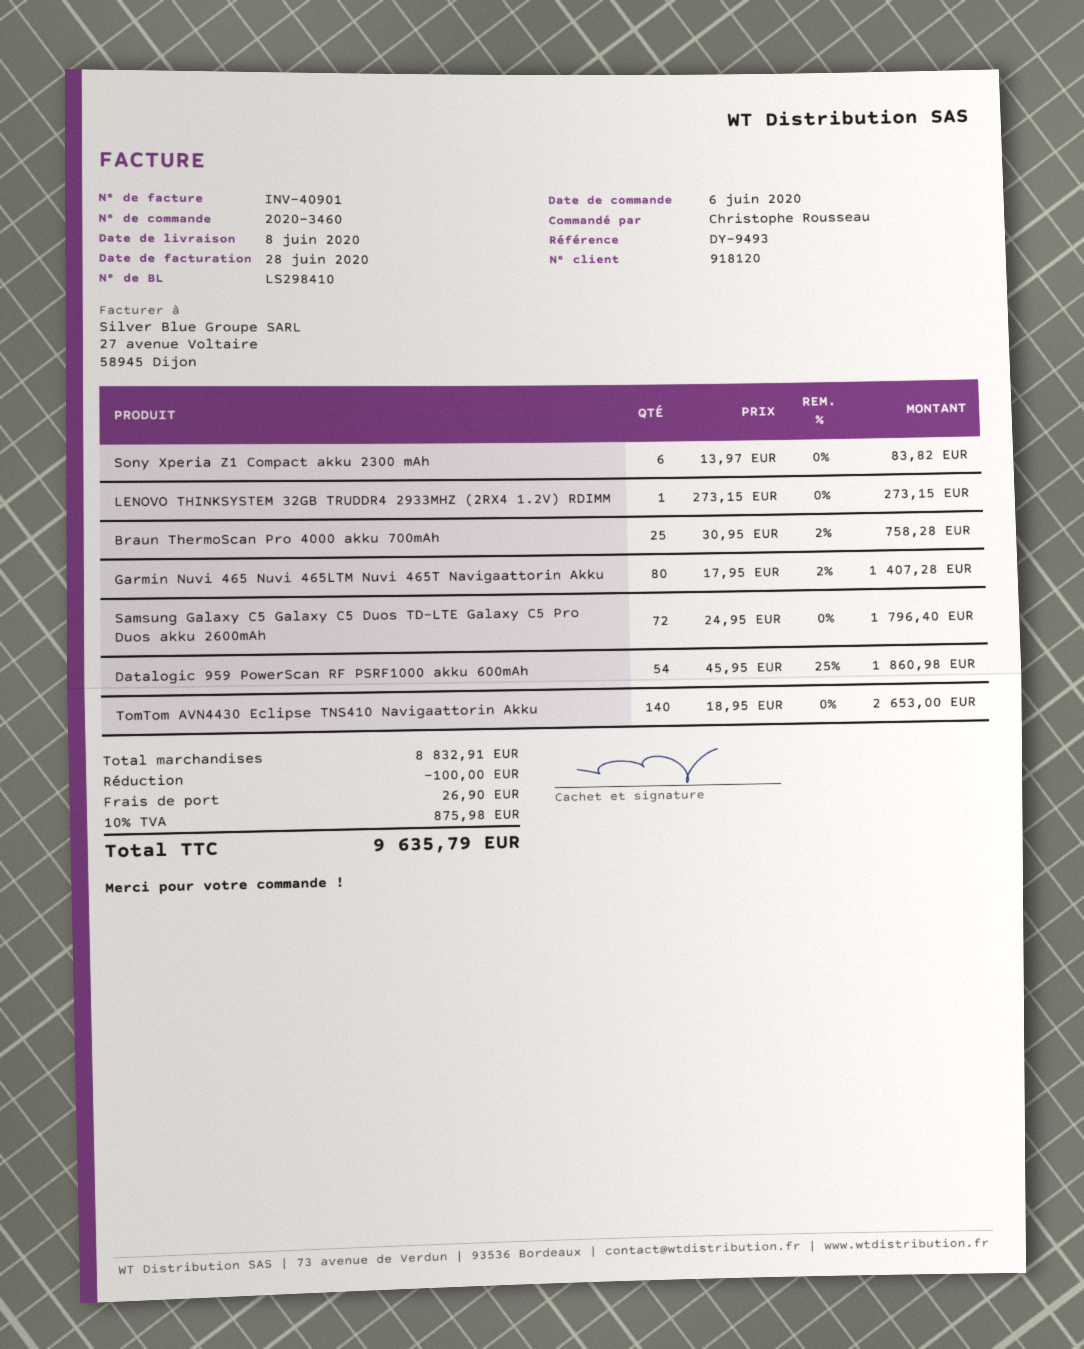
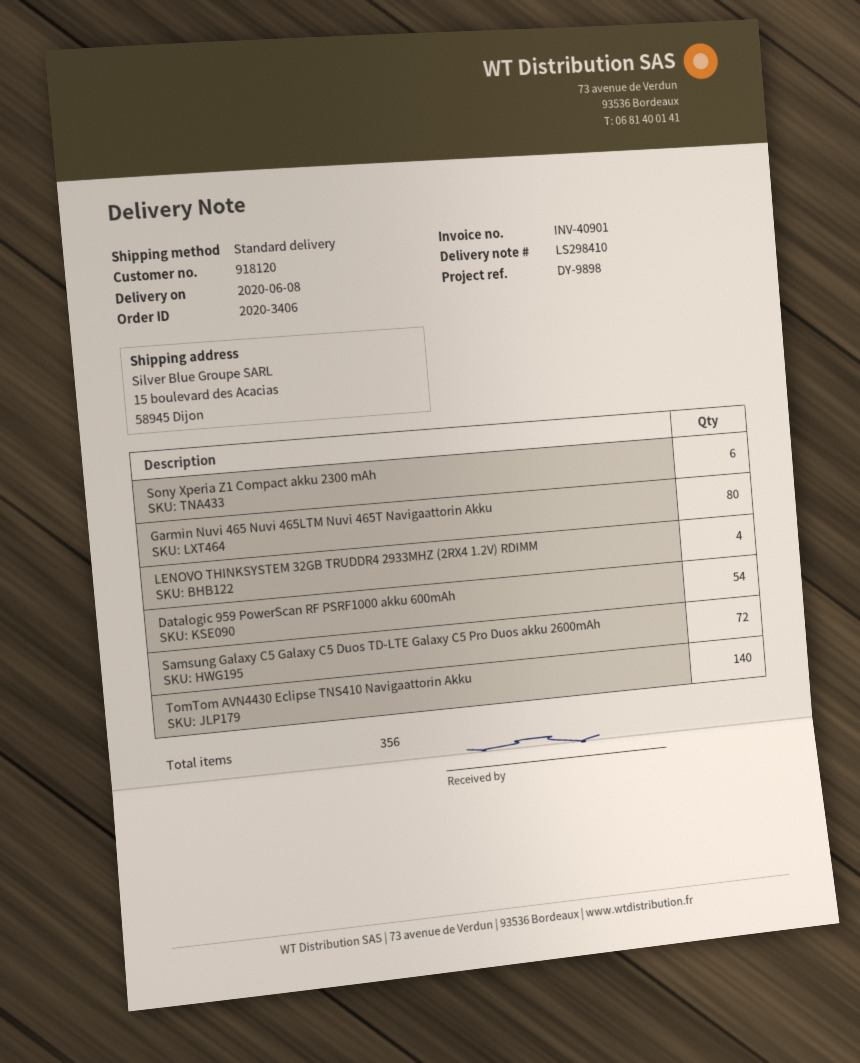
order number: 2020-3460 -> 2020-3406
reference: DY-9493 -> DY-9898
LENOVO THINKSYSTEM 32GB TRUDDR4 2933MHZ (2RX4 1.2V) RDIMM: 1 -> 4
Braun ThermoScan Pro 4000 akku 700mAh: 25 -> none

